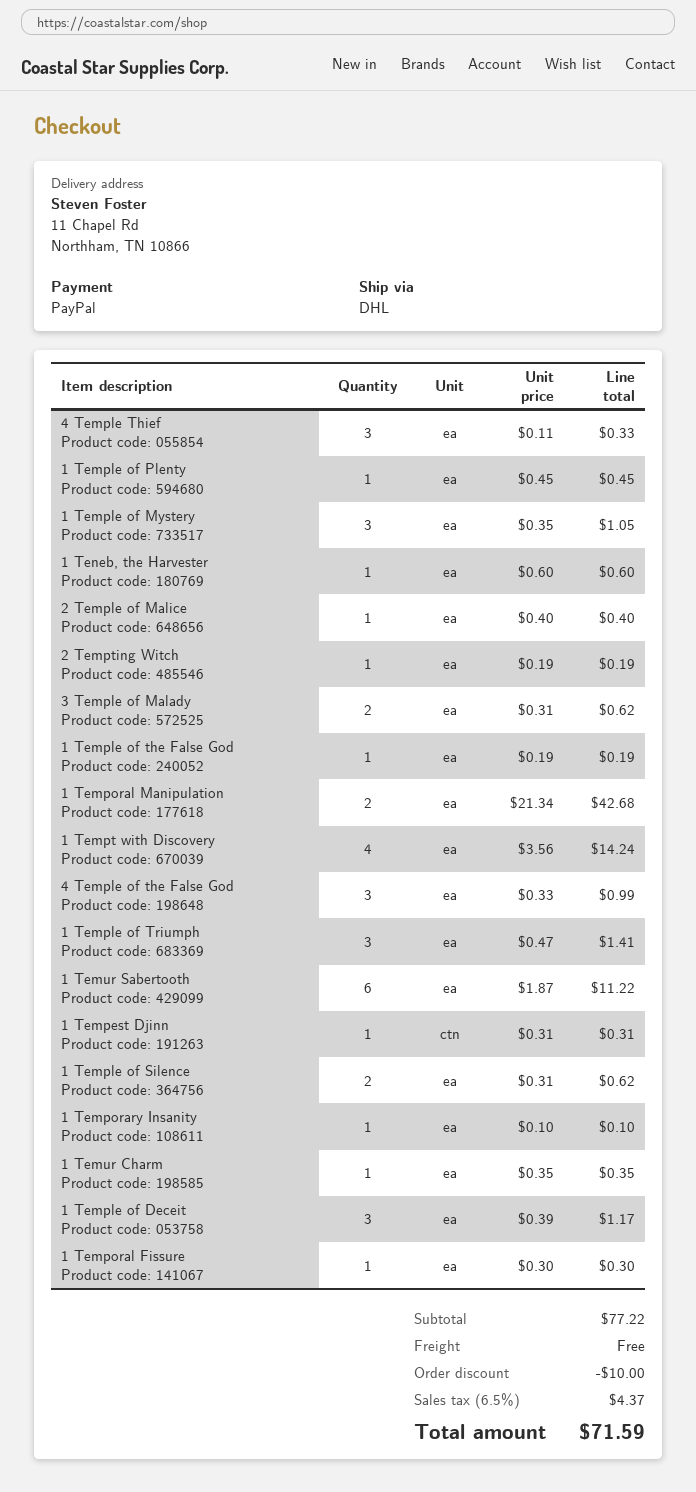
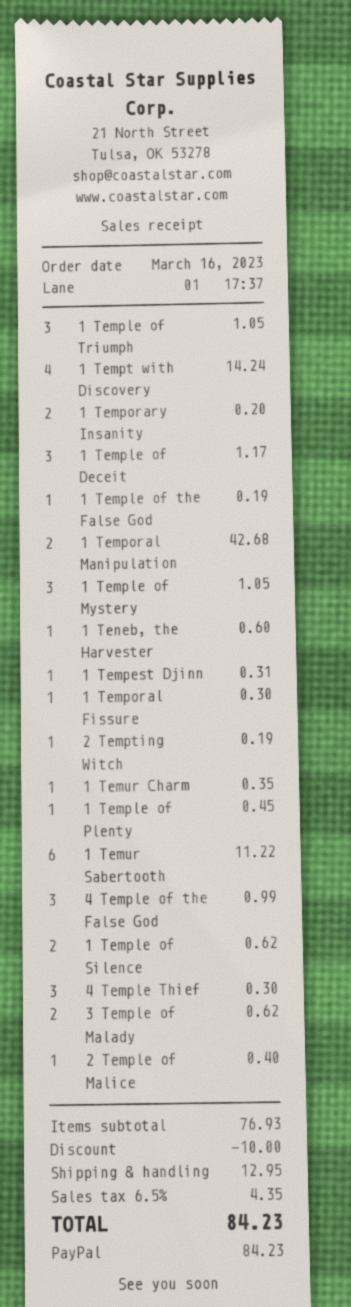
4 Temple Thief: 3 for 0.33 -> 3 for 0.30
1 Temple of Triumph: 3 for 1.41 -> 3 for 1.05
1 Temporary Insanity: 1 for 0.10 -> 2 for 0.20
subtotal: 77.22 -> 76.93
shipping: 0.00 -> 12.95
tax: 6.5% = 4.37 -> 6.5% = 4.35
total: 71.59 -> 84.23

